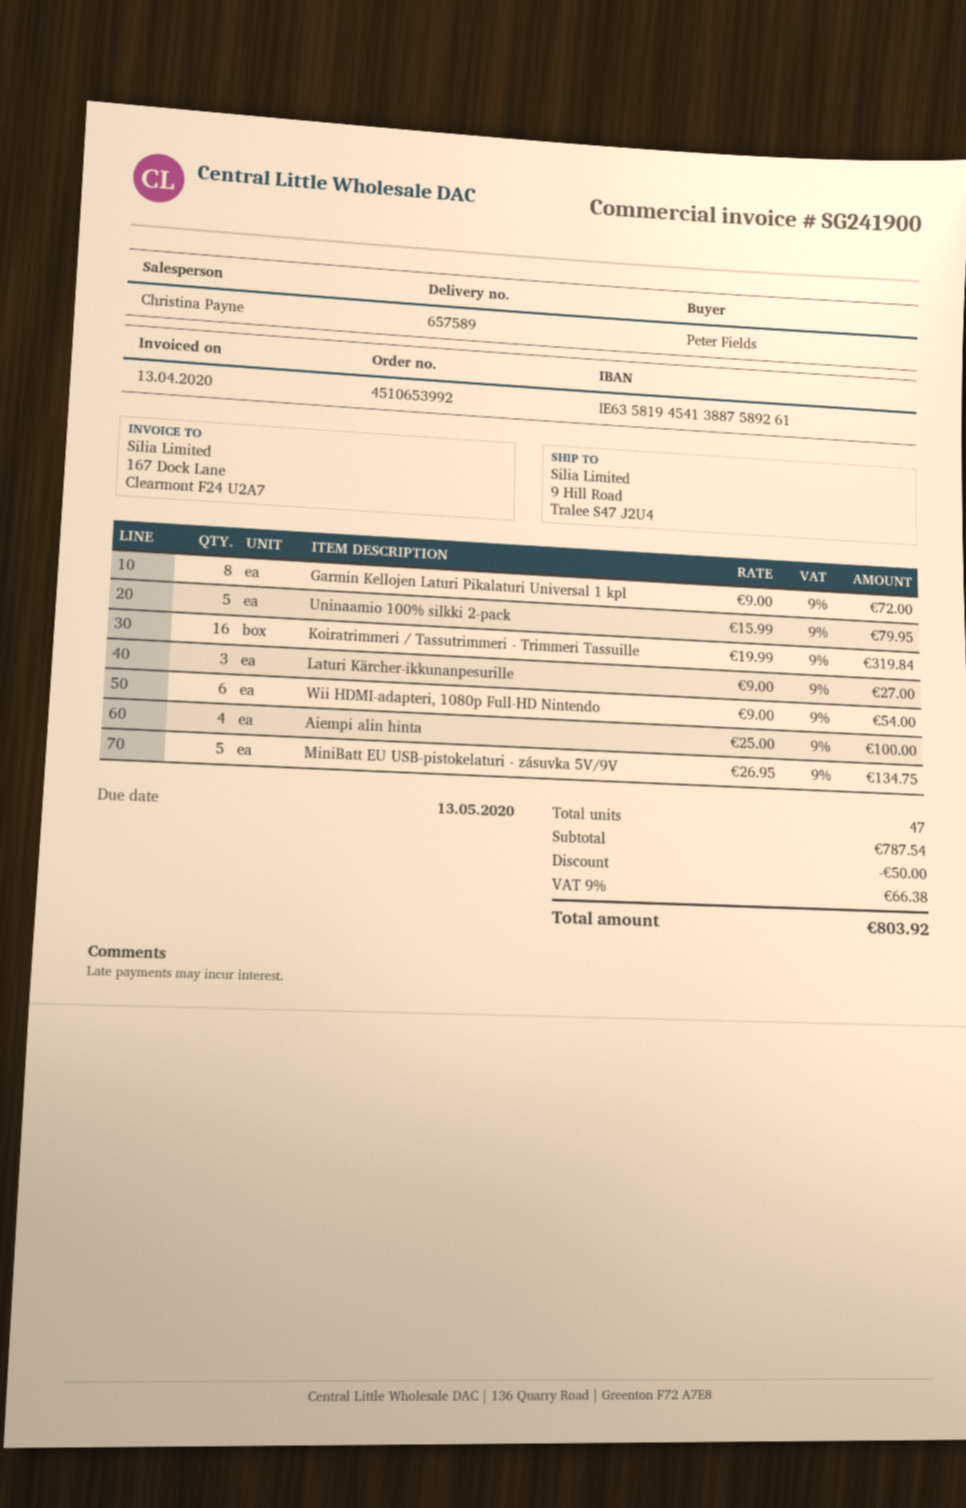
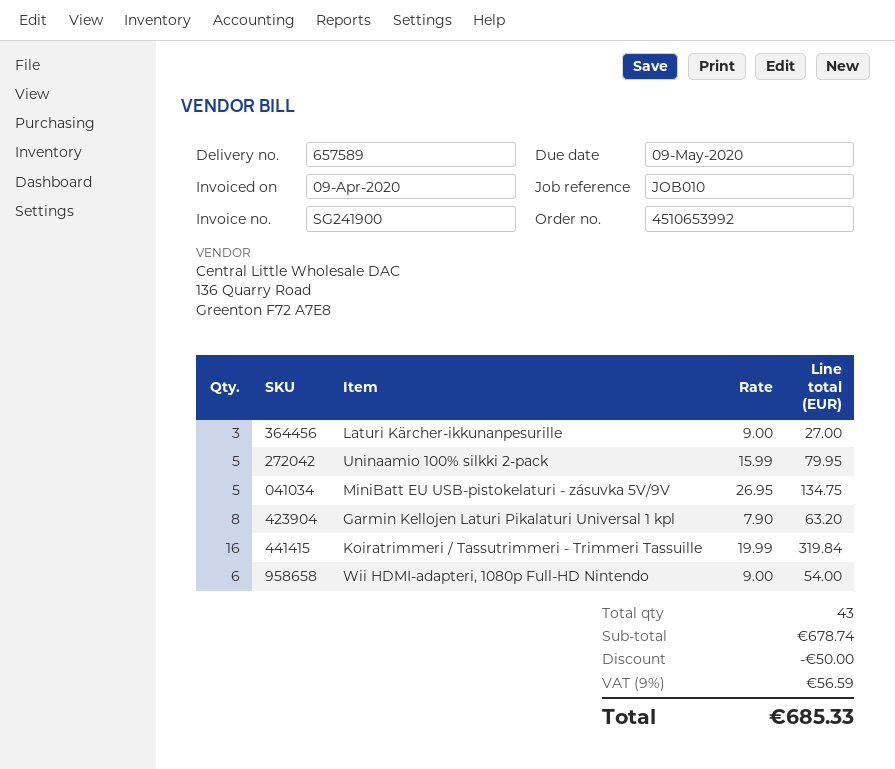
invoice date: 2020-04-13 -> 2020-04-09
due date: 2020-05-13 -> 2020-05-09
Garmin Kellojen Laturi Pikalaturi Universal 1 kpl: 8 x 9.00 = 72.00 -> 8 x 7.90 = 63.20
Aiempi alin hinta: 4 x 25.00 = 100.00 -> none
total quantity: 47 -> 43
subtotal: 787.54 -> 678.74
tax: 9% = 66.38 -> 9% = 56.59
total: 803.92 -> 685.33

